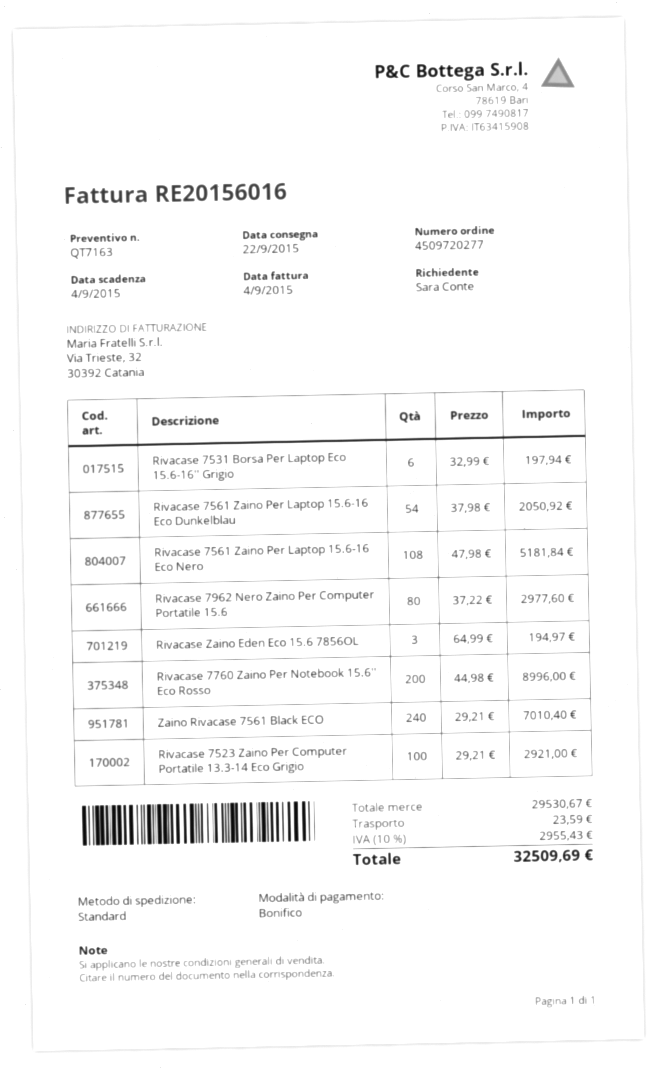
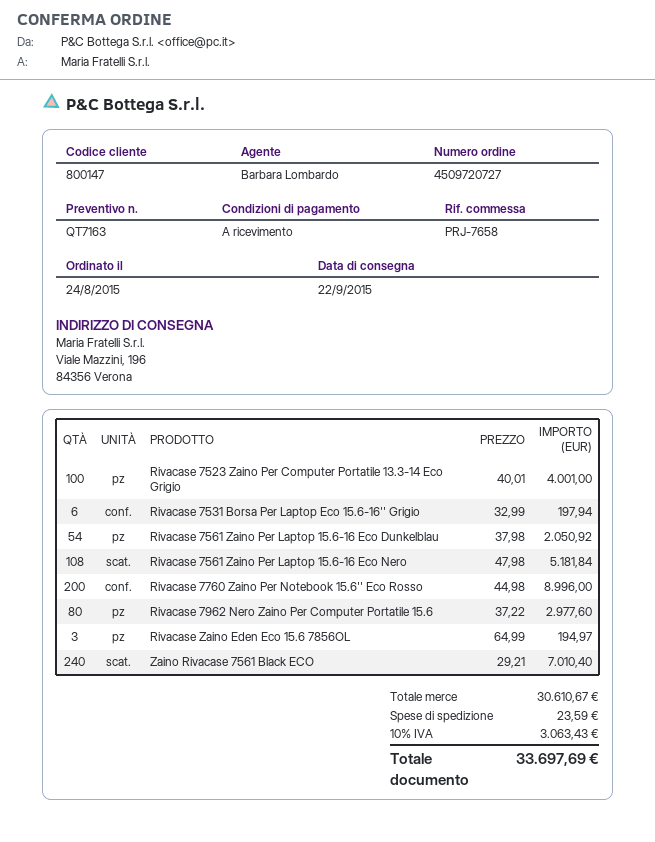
order number: 4509720277 -> 4509720727
Rivacase 7523 Zaino Per Computer Portatile 13.3-14 Eco Grigio: 100 x 29.21 = 2921.00 -> 100 x 40.01 = 4001.00
subtotal: 29530.67 -> 30610.67
tax: 10% = 2955.43 -> 10% = 3063.43
total: 32509.69 -> 33697.69

